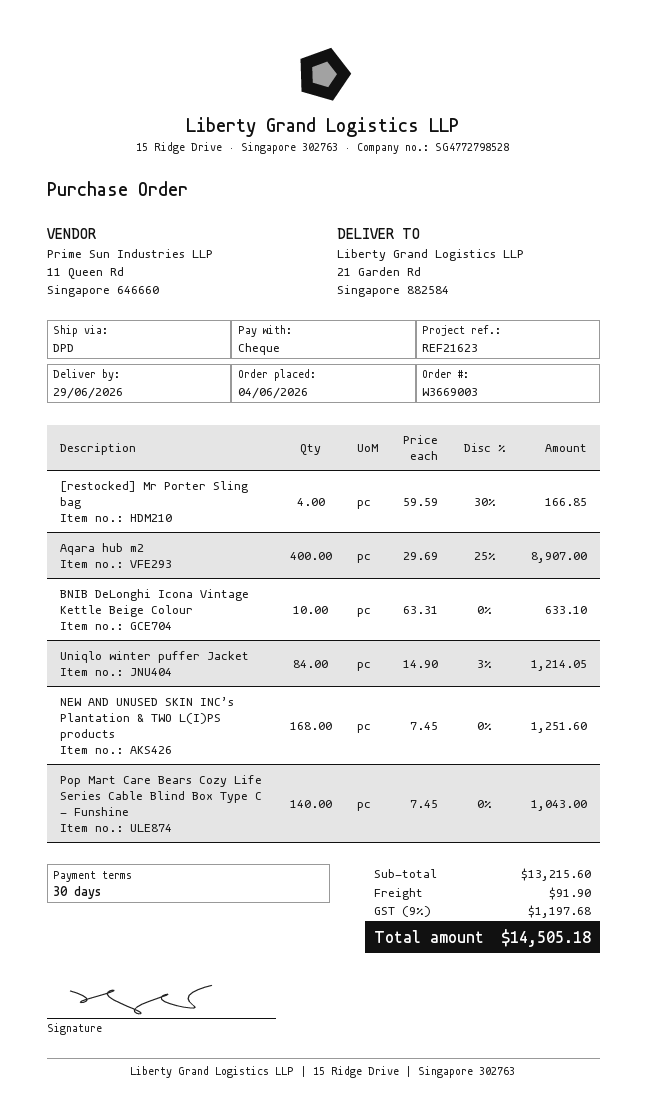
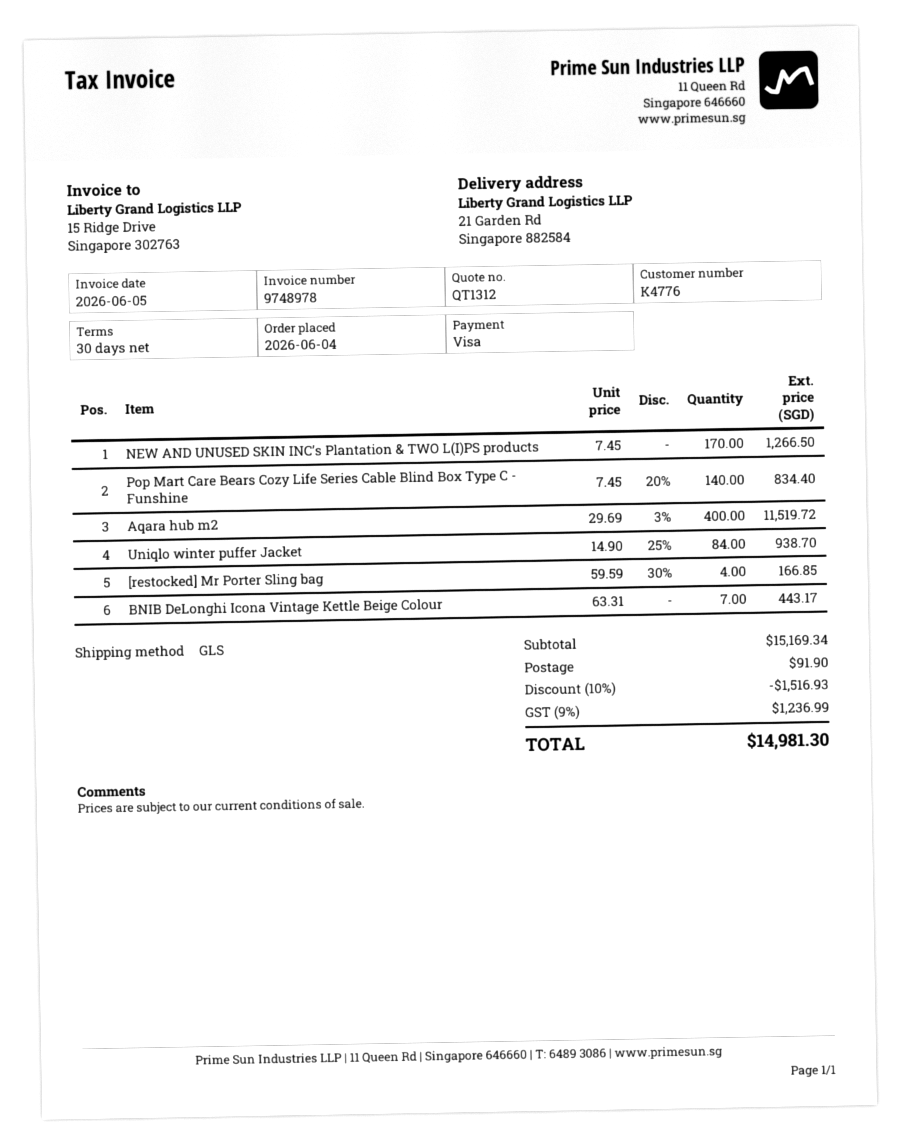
payment method: cheque -> Visa
shipping method: DPD -> GLS
Aqara hub m2: 400 x 29.69 - 25% = 8907.00 -> 400 x 29.69 - 3% = 11519.72
BNIB DeLonghi Icona Vintage Kettle Beige Colour: 10 x 63.31 = 633.10 -> 7 x 63.31 = 443.17
Uniqlo winter puffer Jacket: 84 x 14.90 - 3% = 1214.05 -> 84 x 14.90 - 25% = 938.70
NEW AND UNUSED SKIN INC’s Plantation & TWO L(I)PS products: 168 x 7.45 = 1251.60 -> 170 x 7.45 = 1266.50
Pop Mart Care Bears Cozy Life Series Cable Blind Box Type C - Funshine: 140 x 7.45 = 1043.00 -> 140 x 7.45 - 20% = 834.40
subtotal: 13215.60 -> 15169.34
discount: none -> 10% = 1516.93
tax: 9% = 1197.68 -> 9% = 1236.99
total: 14505.18 -> 14981.30

